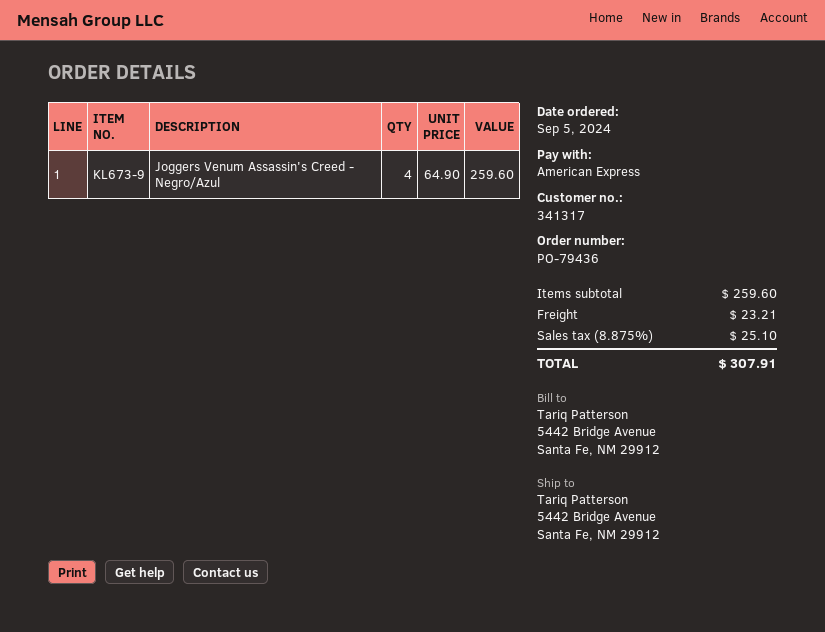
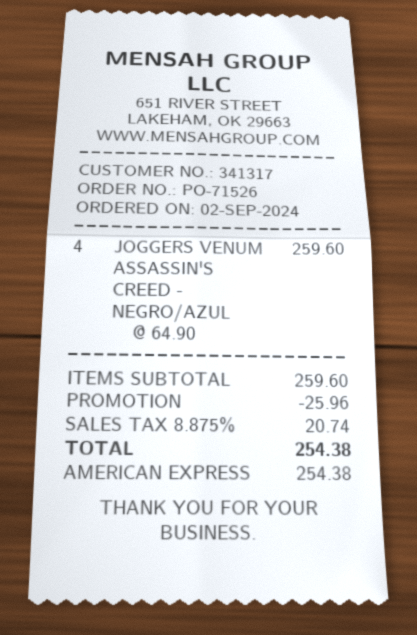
order number: PO-79436 -> PO-71526
order date: 2024-09-05 -> 2024-09-02
discount: none -> 25.96
shipping: 23.21 -> none
tax: 8.875% = 25.10 -> 8.875% = 20.74
total: 307.91 -> 254.38

